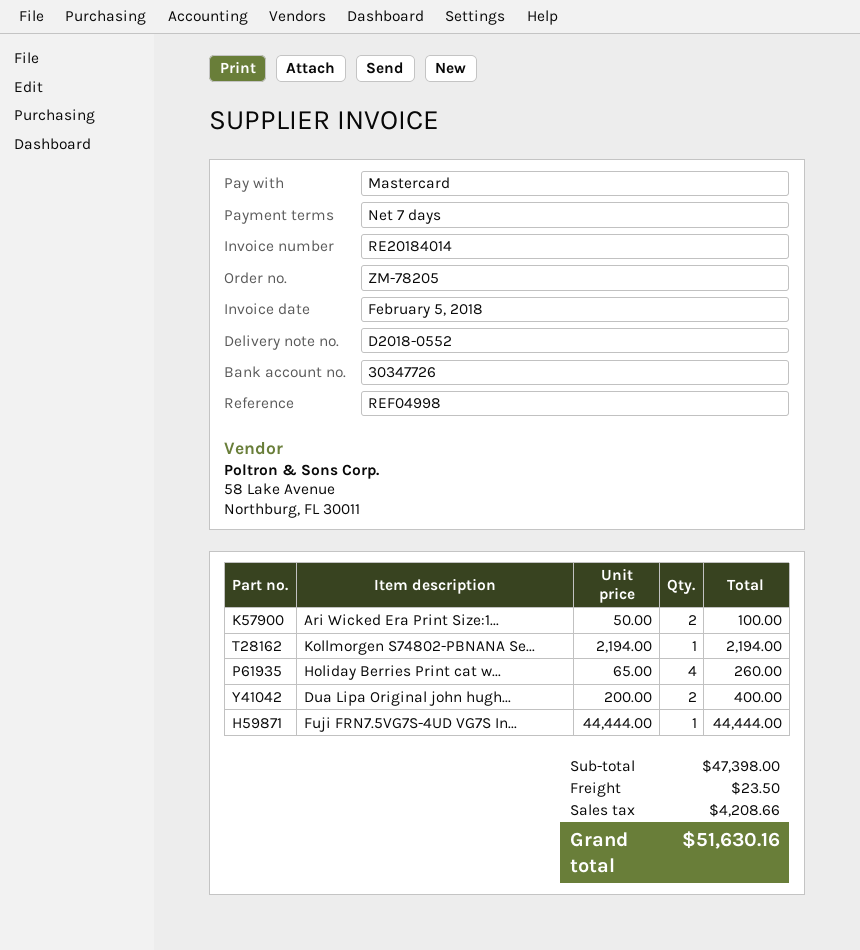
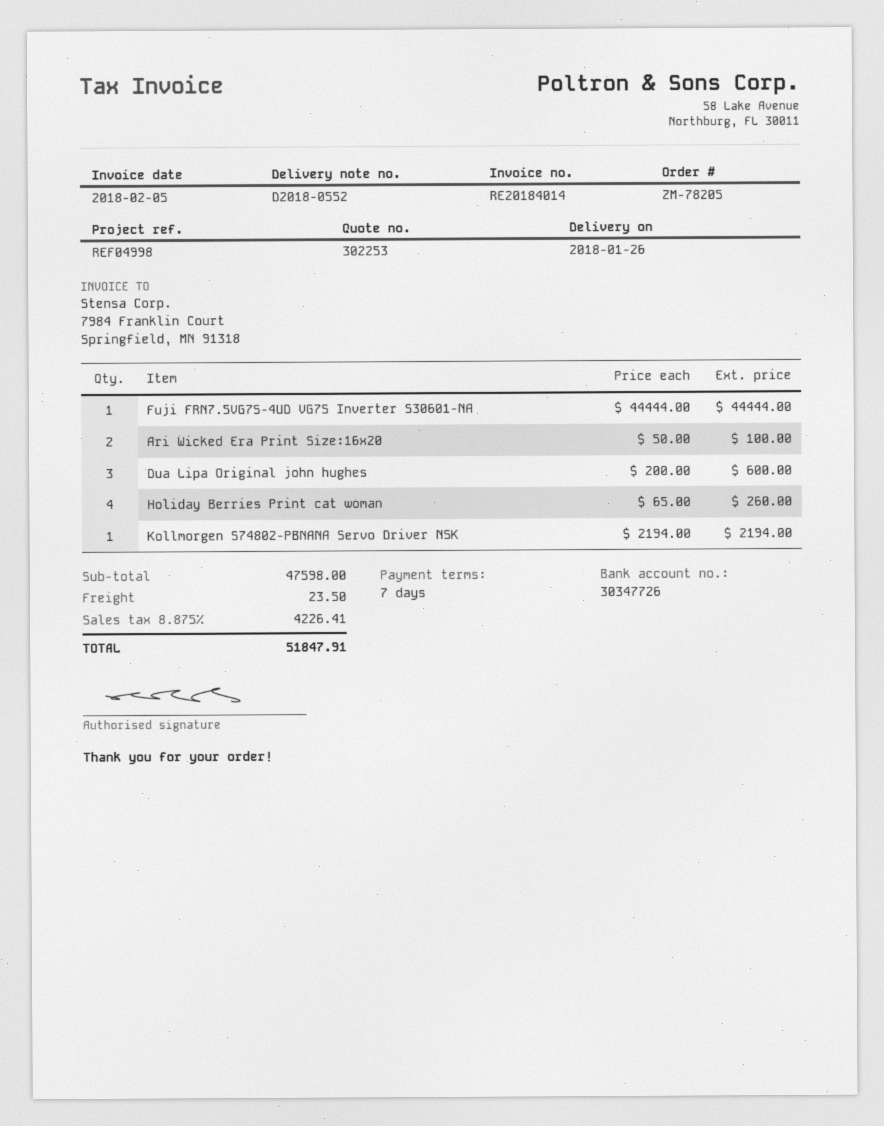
Dua Lipa Original john hugh...: 2 x 200.00 = 400.00 -> 3 x 200.00 = 600.00
subtotal: 47398.00 -> 47598.00
tax: 4208.66 -> 4226.41
total: 51630.16 -> 51847.91

